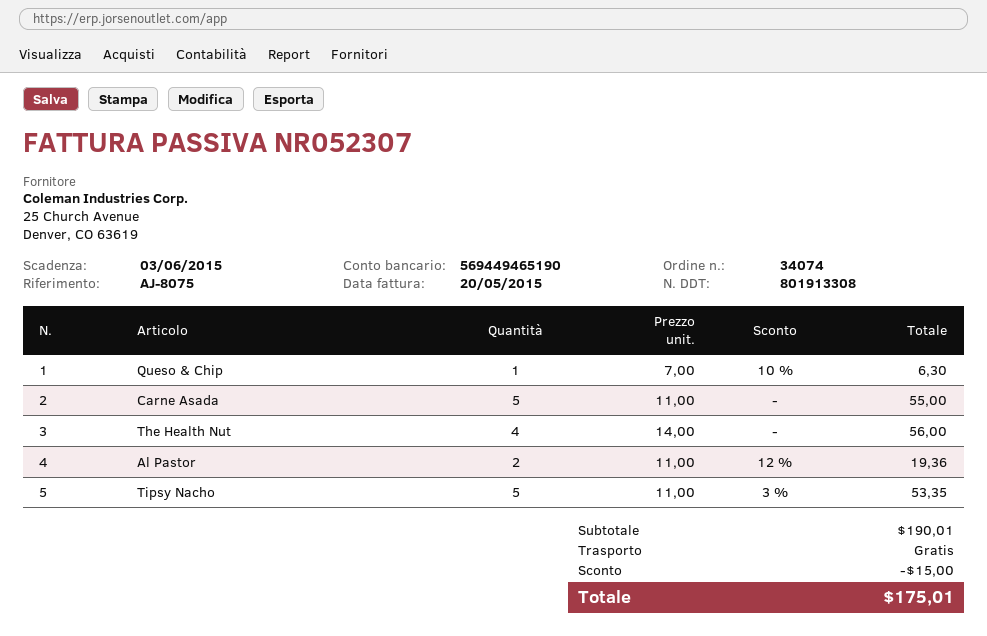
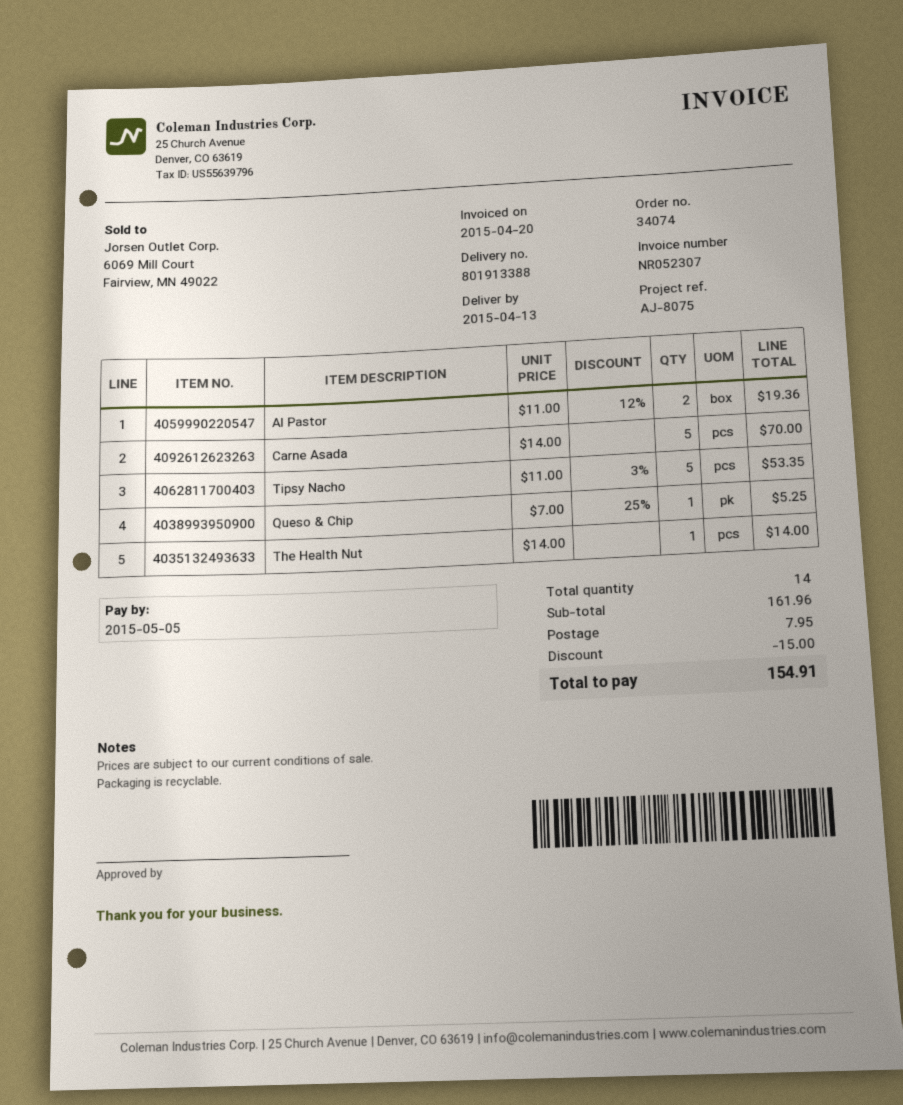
delivery note number: 801913308 -> 801913388
invoice date: 2015-05-20 -> 2015-04-20
due date: 2015-06-03 -> 2015-05-05
Queso & Chip: 1 x 7.00 - 10% = 6.30 -> 1 x 7.00 - 25% = 5.25
Carne Asada: 5 x 11.00 = 55.00 -> 5 x 14.00 = 70.00
The Health Nut: 4 x 14.00 = 56.00 -> 1 x 14.00 = 14.00
subtotal: 190.01 -> 161.96
shipping: 0.00 -> 7.95
total: 175.01 -> 154.91

